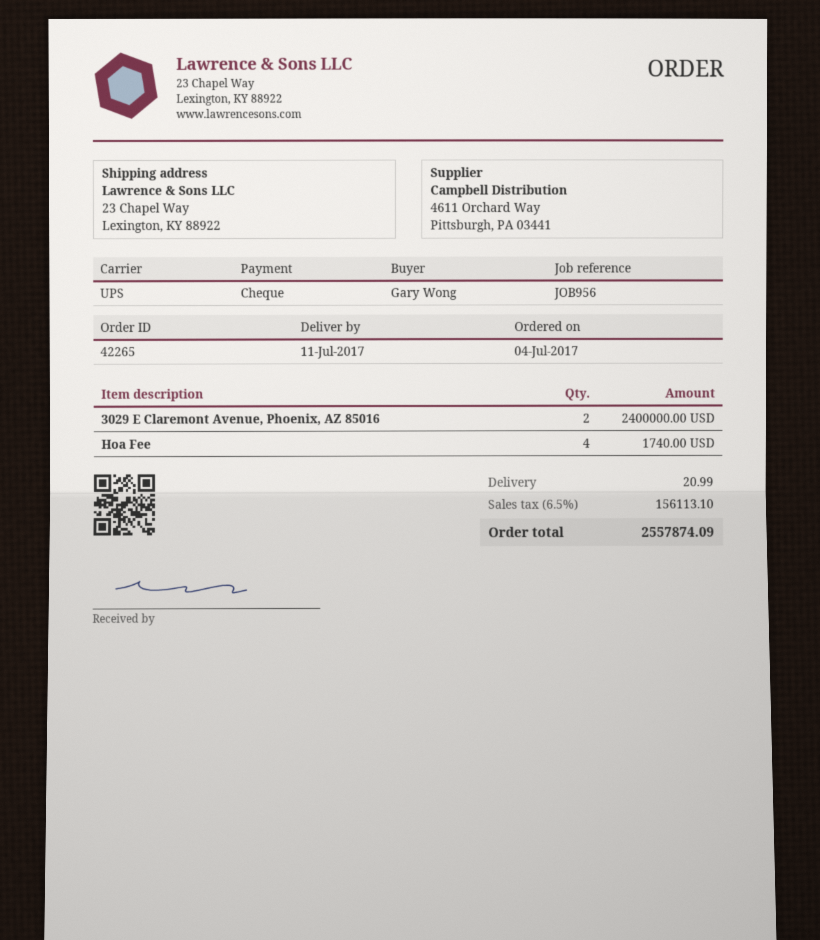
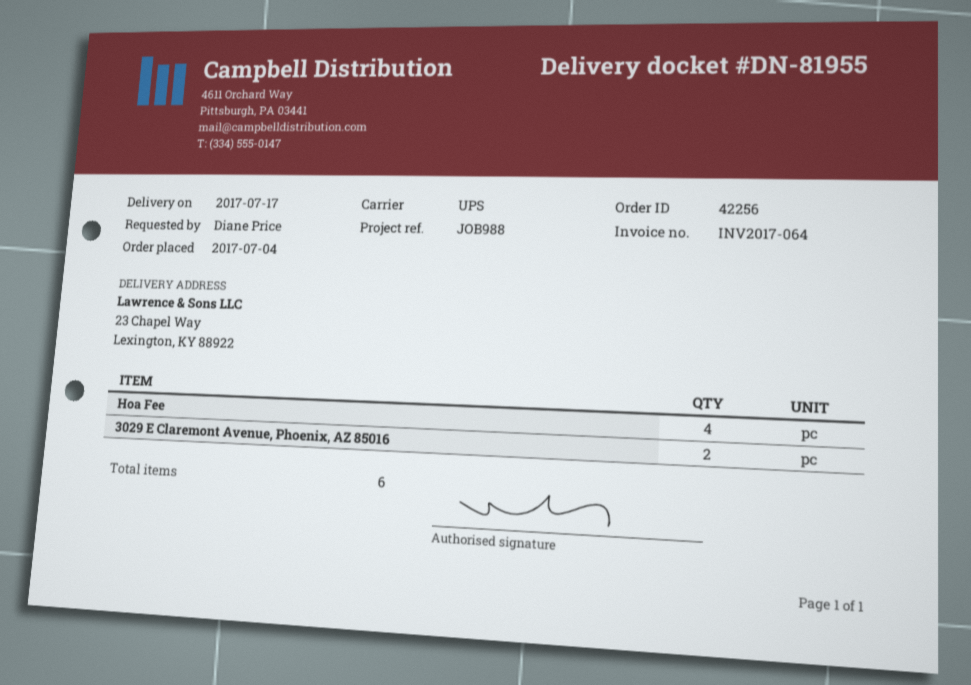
order number: 42265 -> 42256
delivery date: 2017-07-11 -> 2017-07-17
reference: JOB956 -> JOB988
ordered by: Gary Wong -> Diane Price

